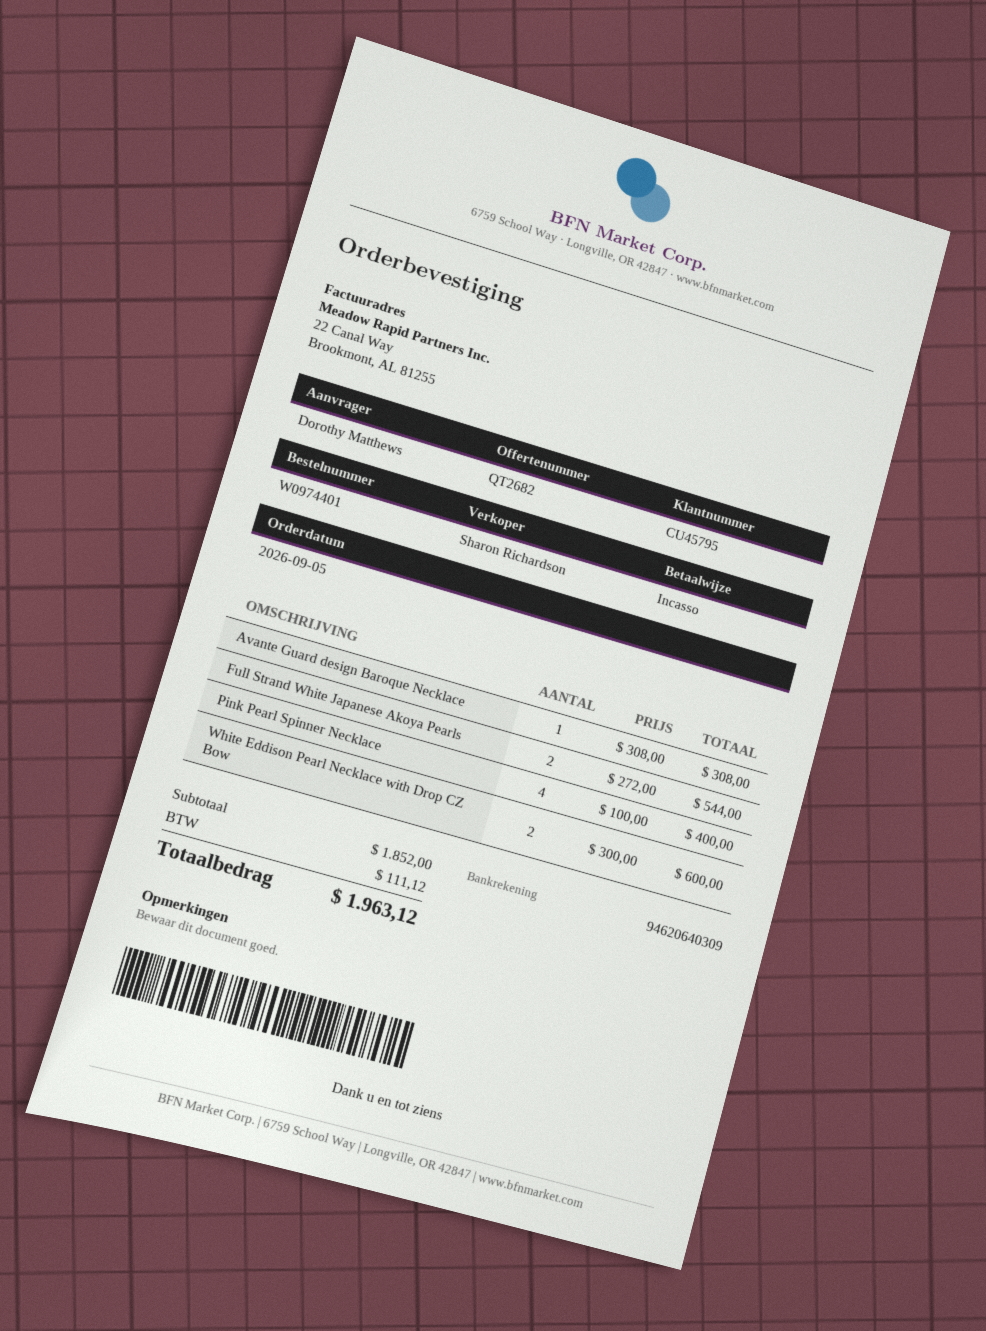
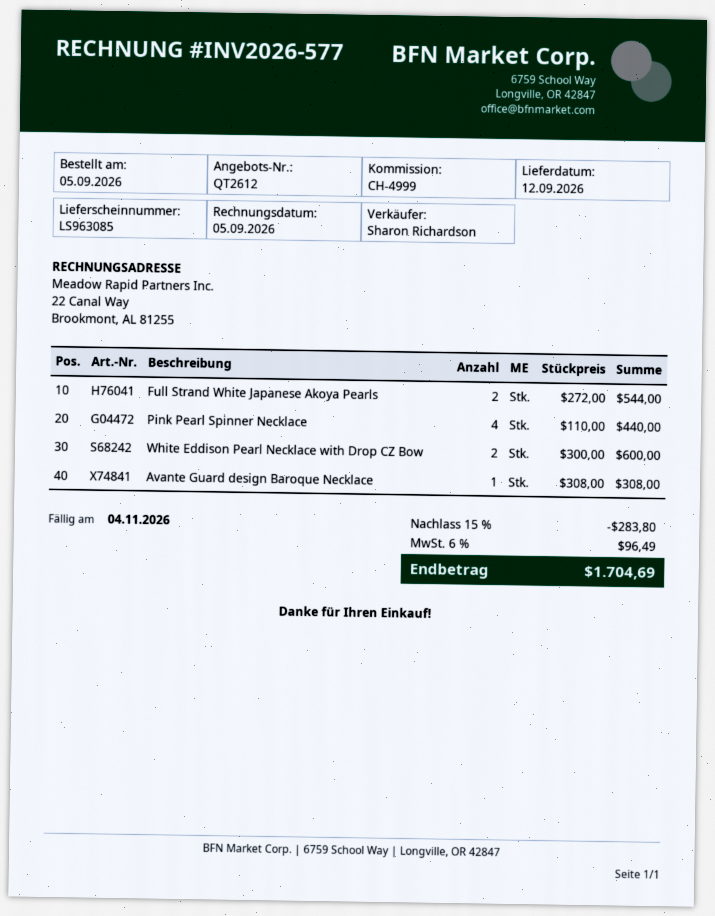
quote number: QT2682 -> QT2612
Pink Pearl Spinner Necklace: 4 x 100.00 = 400.00 -> 4 x 110.00 = 440.00
discount: none -> 15% = 283.80
tax: 111.12 -> 96.49
total: 1963.12 -> 1704.69

